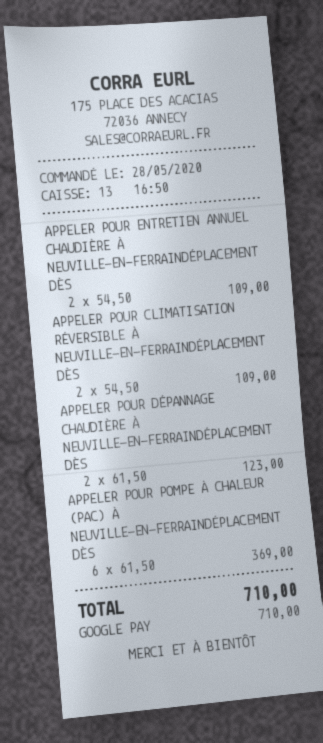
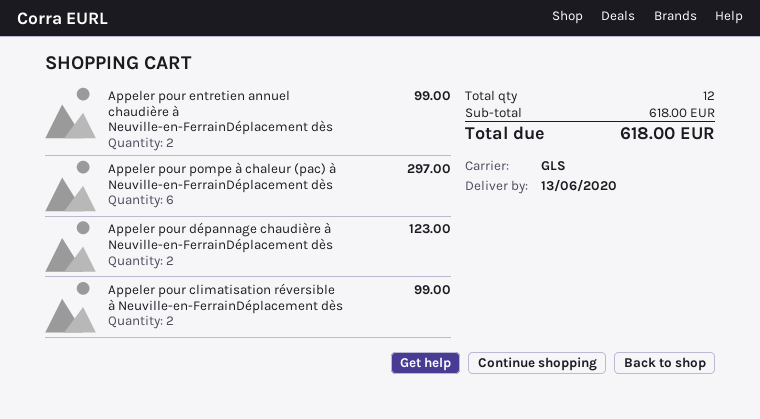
APPELER POUR ENTRETIEN ANNUEL CHAUDIÈRE À NEUVILLE-EN-FERRAINDÉPLACEMENT DÈS: 2 for 109.00 -> 2 for 99.00
APPELER POUR CLIMATISATION RÉVERSIBLE À NEUVILLE-EN-FERRAINDÉPLACEMENT DÈS: 2 for 109.00 -> 2 for 99.00
APPELER POUR POMPE À CHALEUR (PAC) À NEUVILLE-EN-FERRAINDÉPLACEMENT DÈS: 6 for 369.00 -> 6 for 297.00
total: 710.00 -> 618.00

